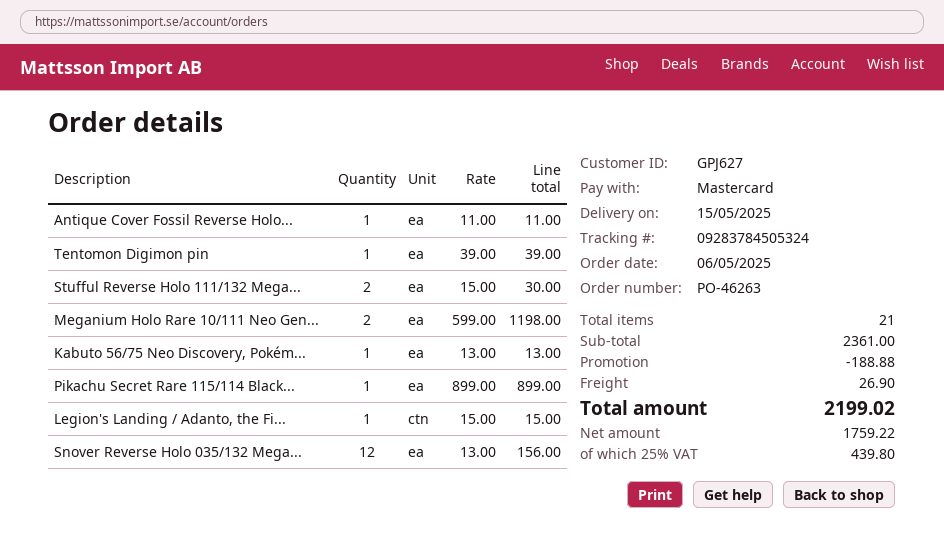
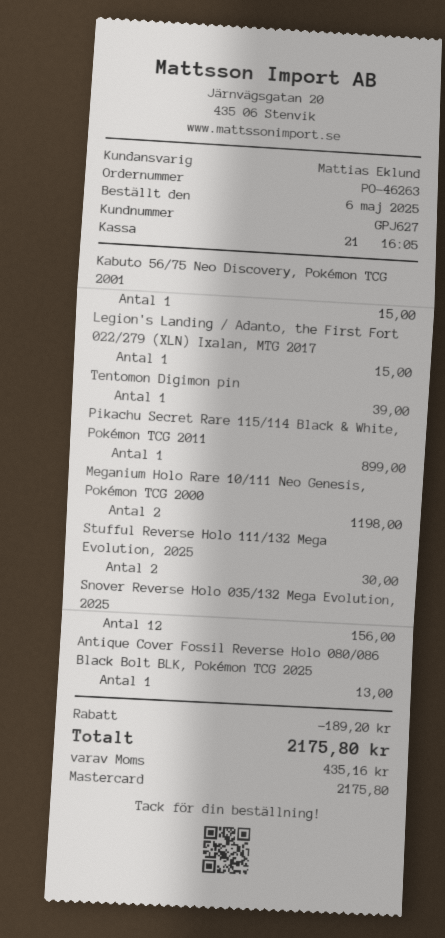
Antique Cover Fossil Reverse Holo...: 1 for 11.00 -> 1 for 13.00
Kabuto 56/75 Neo Discovery, Pokém...: 1 for 13.00 -> 1 for 15.00
discount: 188.88 -> 189.20
shipping: 26.90 -> none
tax: 439.80 -> 435.16
total: 2199.02 -> 2175.80

